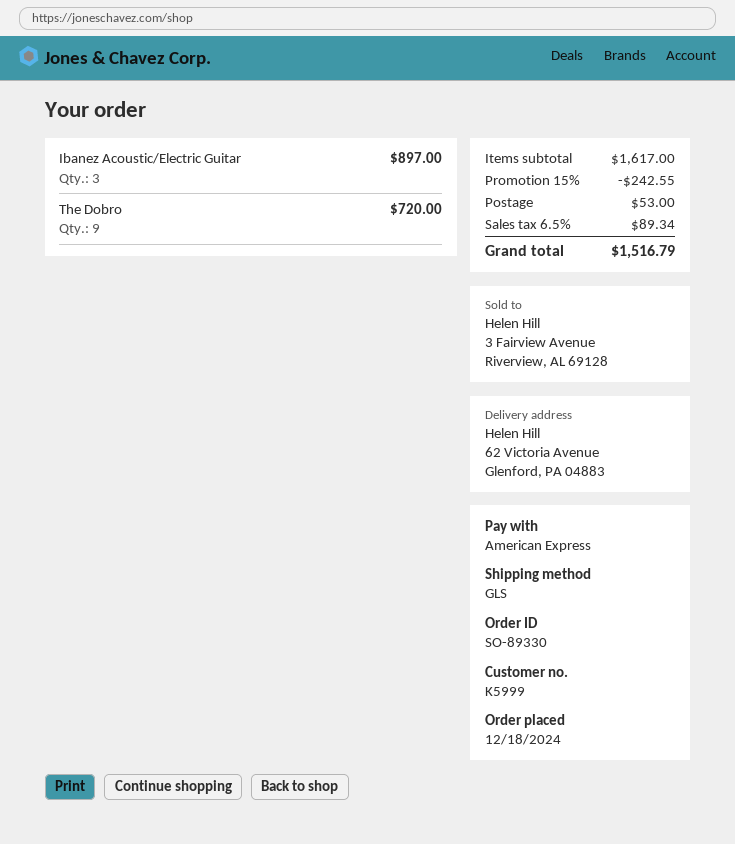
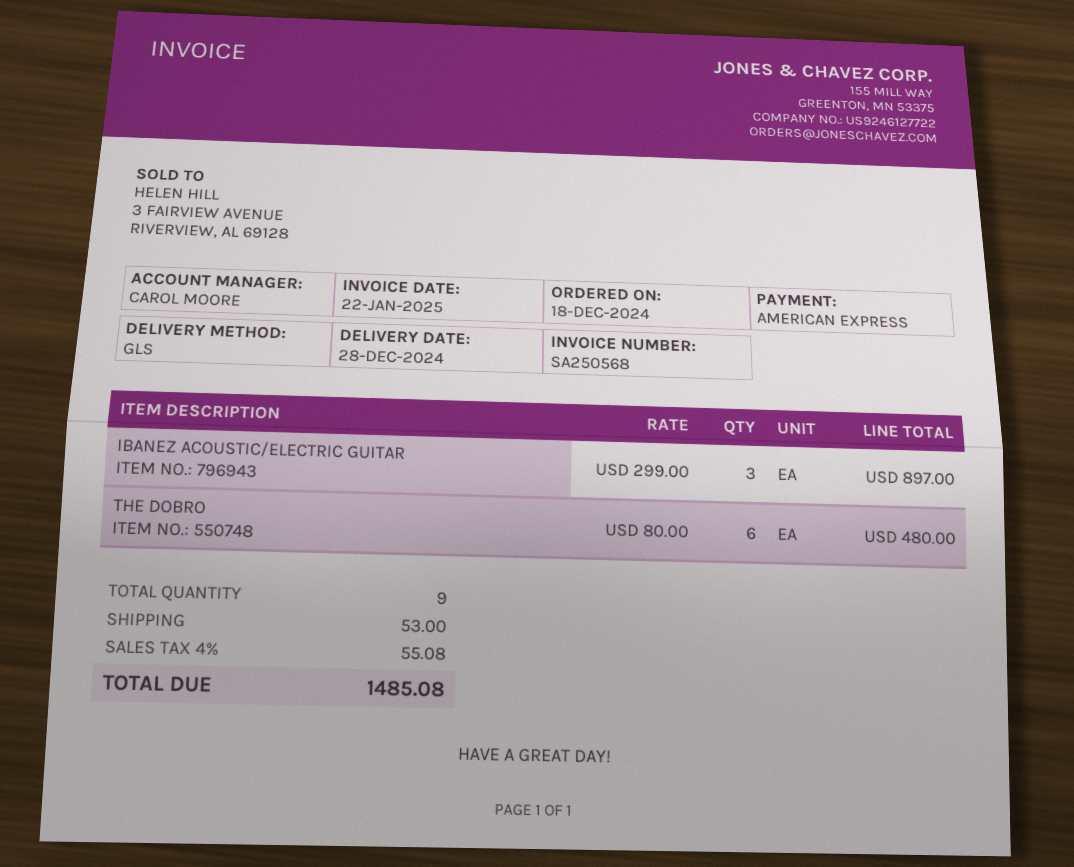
The Dobro: 9 for 720.00 -> 6 for 480.00
discount: 15% = 242.55 -> none
tax: 6.5% = 89.34 -> 4% = 55.08
total: 1516.79 -> 1485.08

